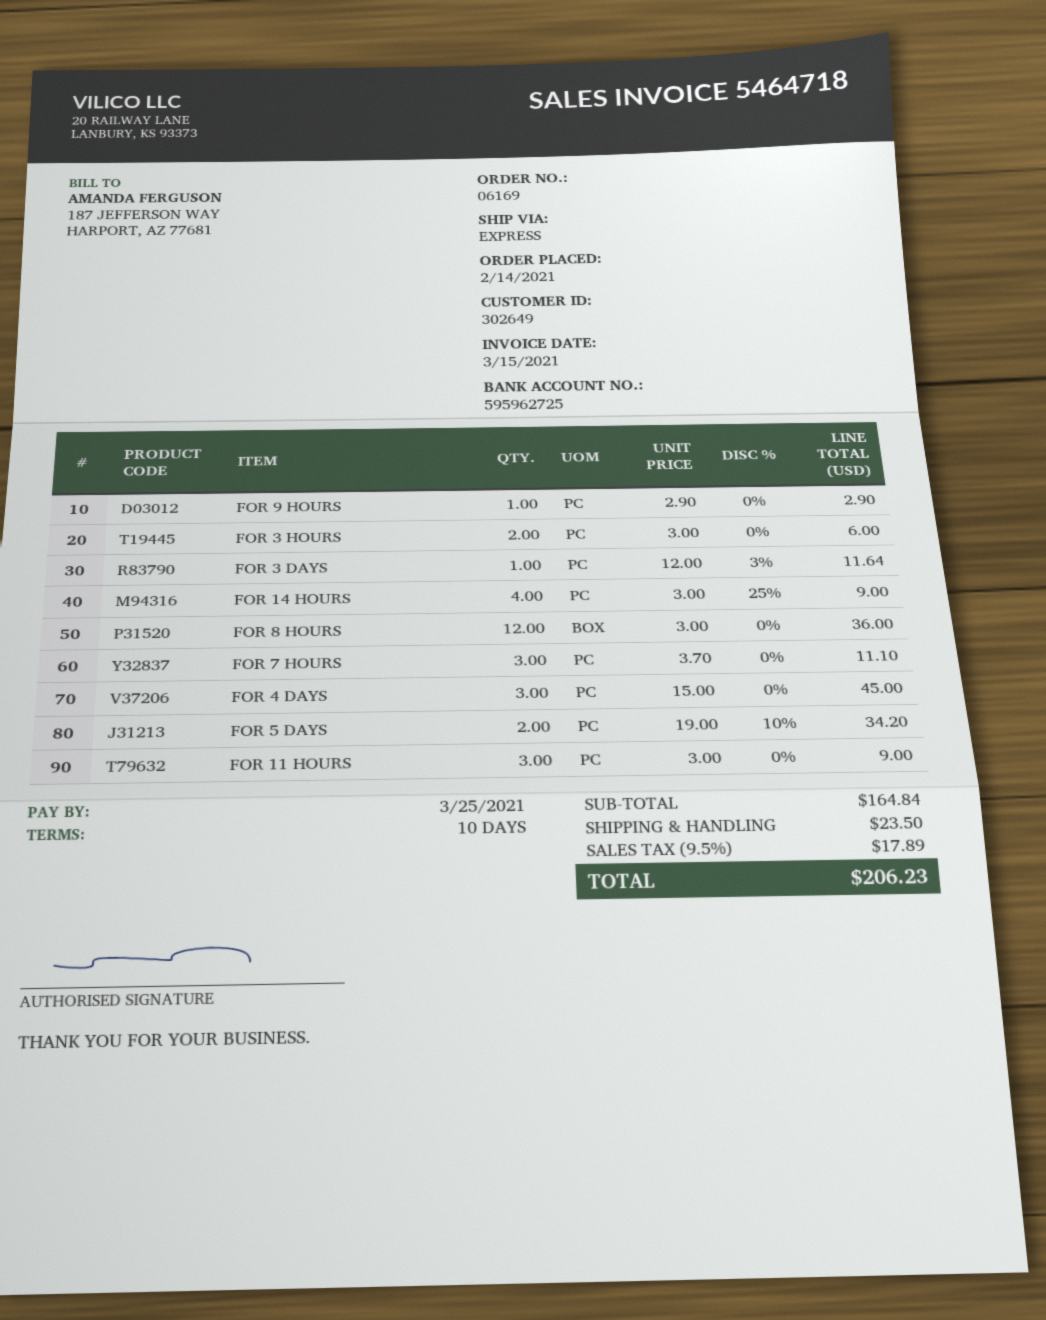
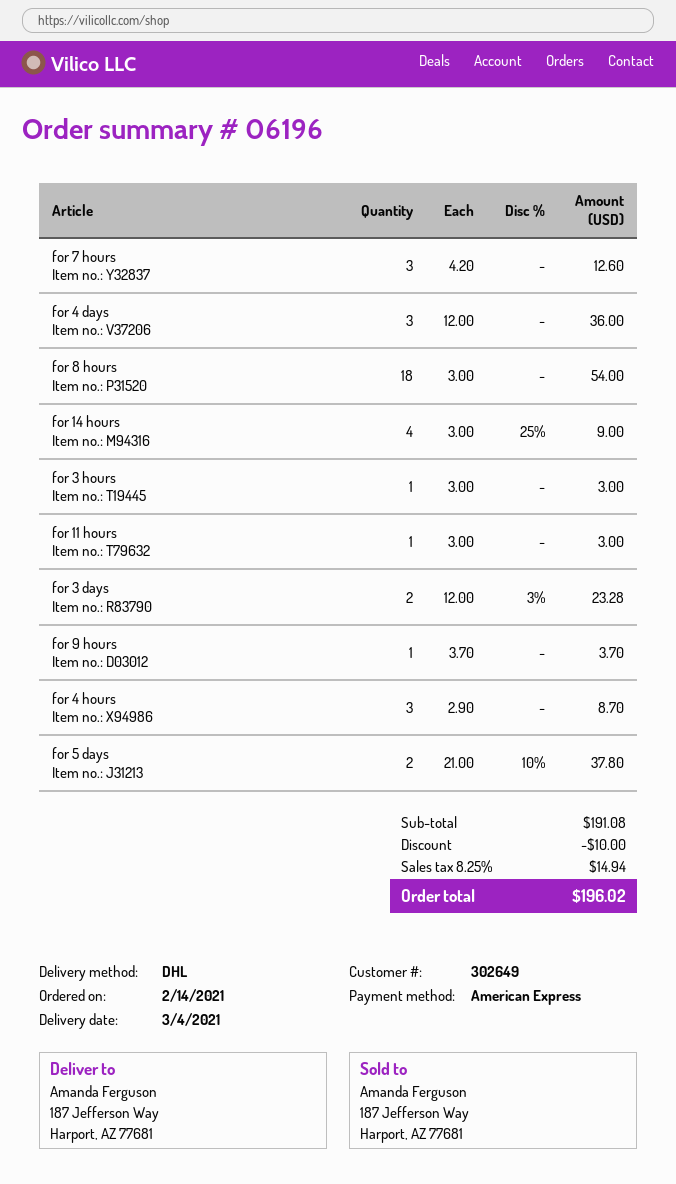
order number: 06169 -> 06196
shipping method: express -> DHL
FOR 9 HOURS: 1 x 2.90 = 2.90 -> 1 x 3.70 = 3.70
FOR 3 HOURS: 2 x 3.00 = 6.00 -> 1 x 3.00 = 3.00
FOR 3 DAYS: 1 x 12.00 - 3% = 11.64 -> 2 x 12.00 - 3% = 23.28
FOR 8 HOURS: 12 x 3.00 = 36.00 -> 18 x 3.00 = 54.00
FOR 7 HOURS: 3 x 3.70 = 11.10 -> 3 x 4.20 = 12.60
FOR 4 DAYS: 3 x 15.00 = 45.00 -> 3 x 12.00 = 36.00
FOR 5 DAYS: 2 x 19.00 - 10% = 34.20 -> 2 x 21.00 - 10% = 37.80
FOR 11 HOURS: 3 x 3.00 = 9.00 -> 1 x 3.00 = 3.00
for 4 hours: none -> 3 x 2.90 = 8.70
subtotal: 164.84 -> 191.08
discount: none -> 10.00
shipping: 23.50 -> none
tax: 9.5% = 17.89 -> 8.25% = 14.94
total: 206.23 -> 196.02

